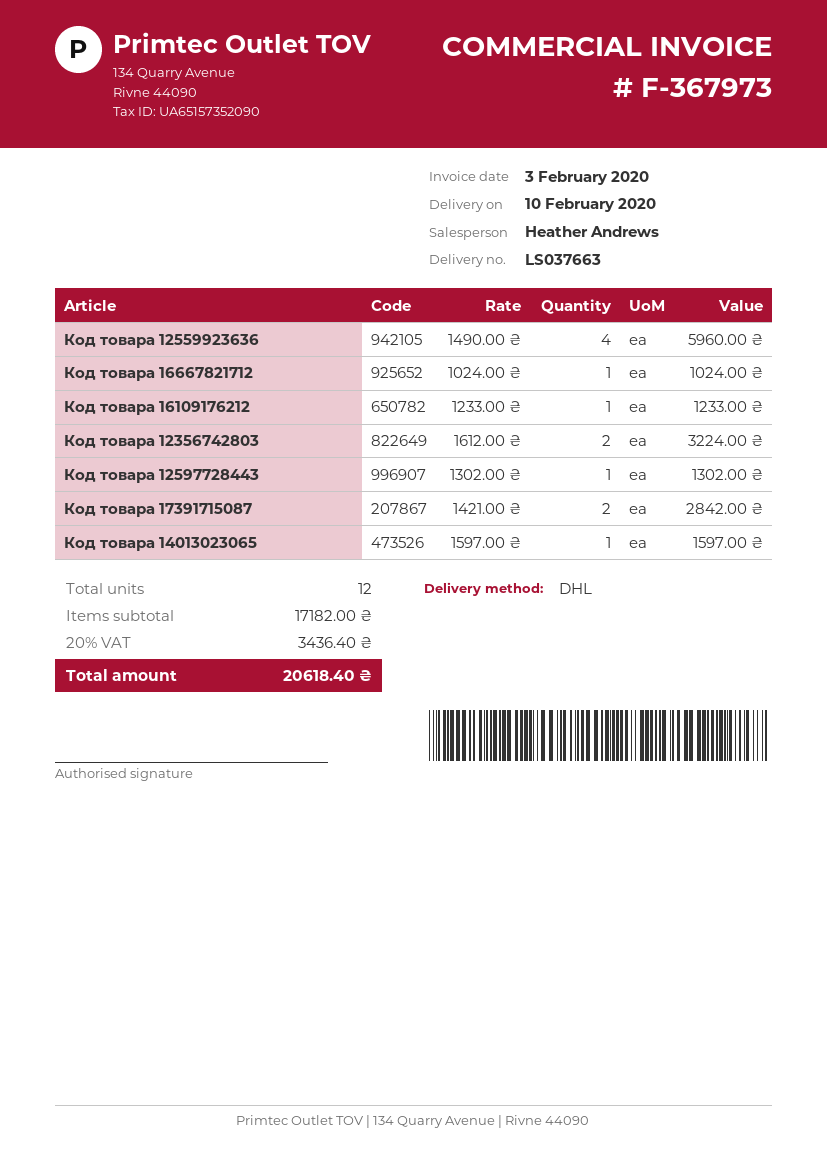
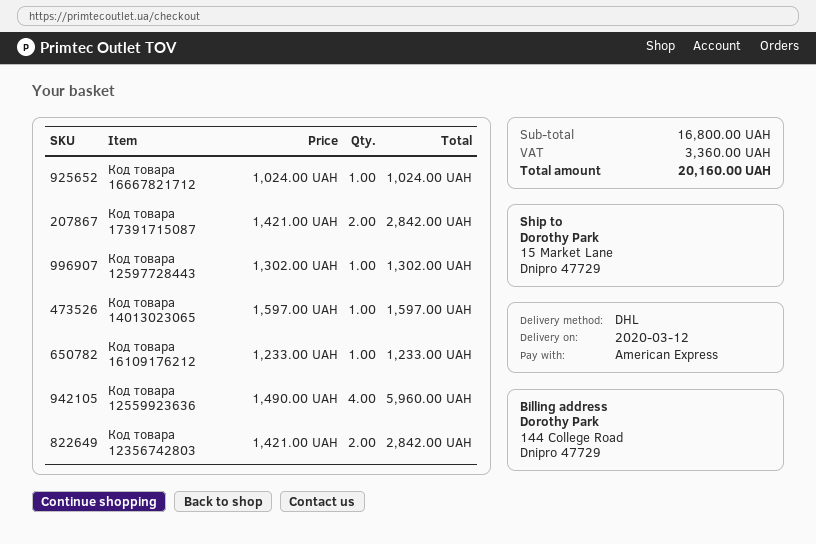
delivery date: 2020-02-10 -> 2020-03-12
Код товара 12356742803: 2 x 1612.00 = 3224.00 -> 2 x 1421.00 = 2842.00
subtotal: 17182.00 -> 16800.00
tax: 3436.40 -> 3360.00
total: 20618.40 -> 20160.00

